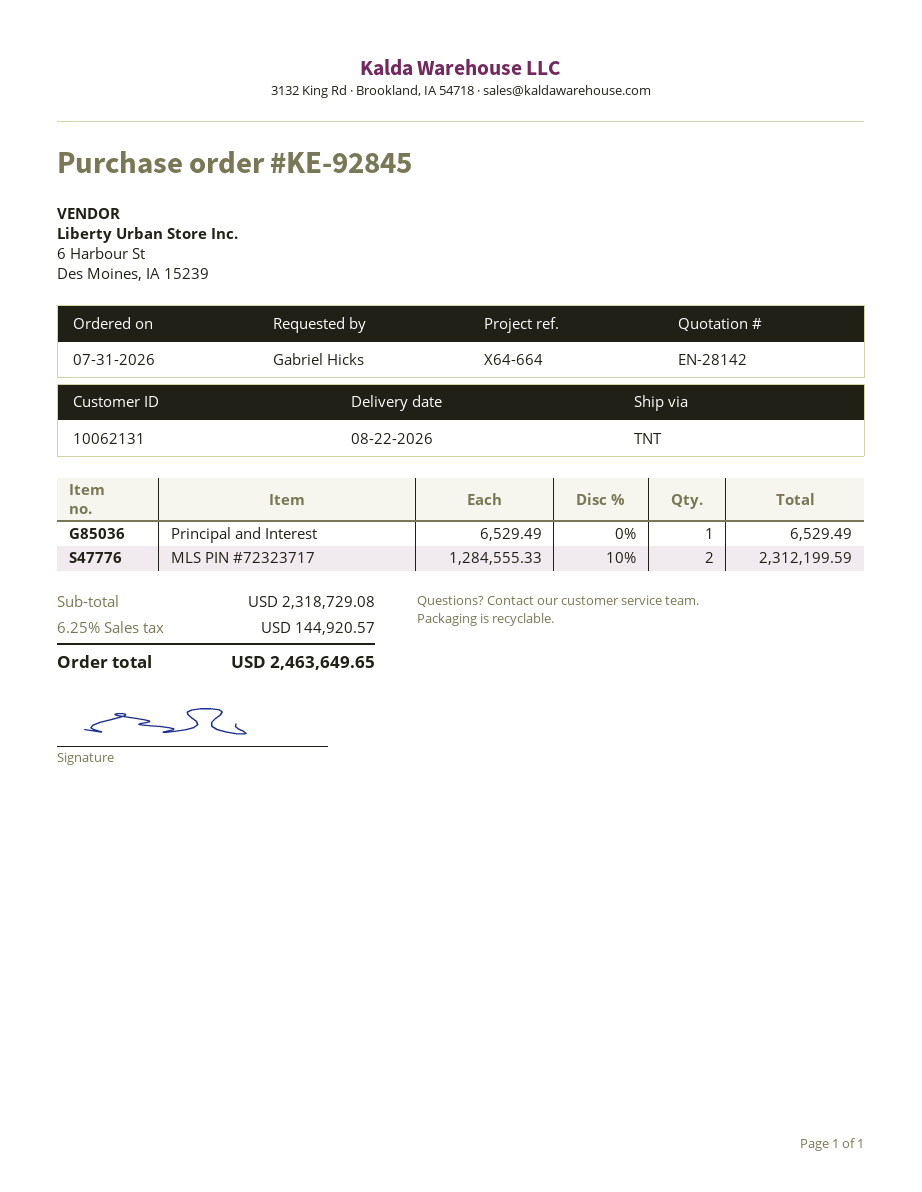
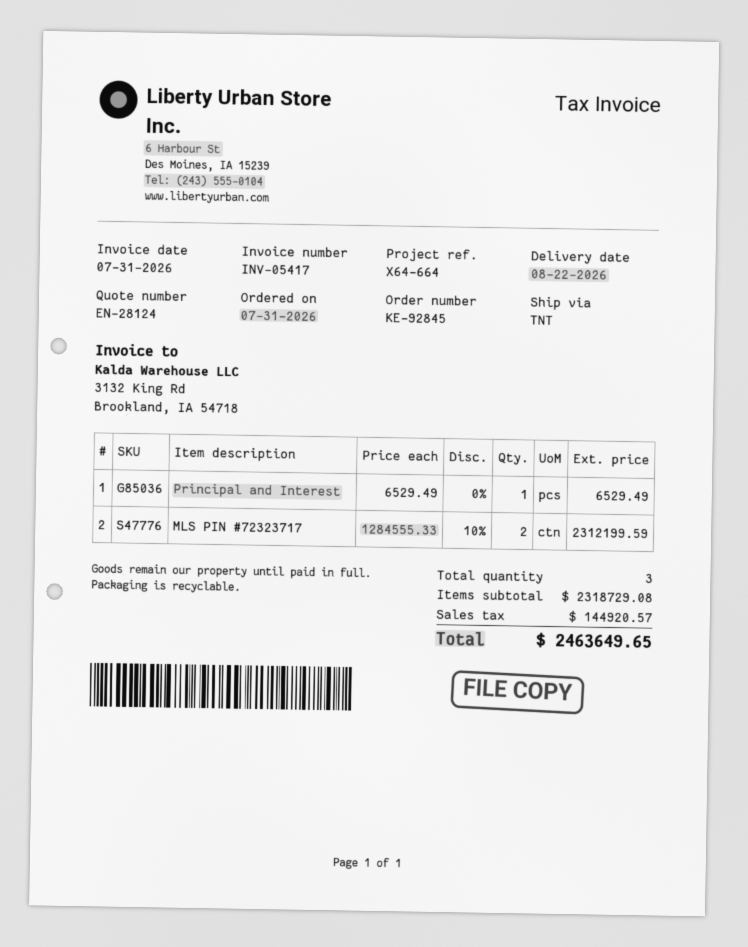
quote number: EN-28142 -> EN-28124

